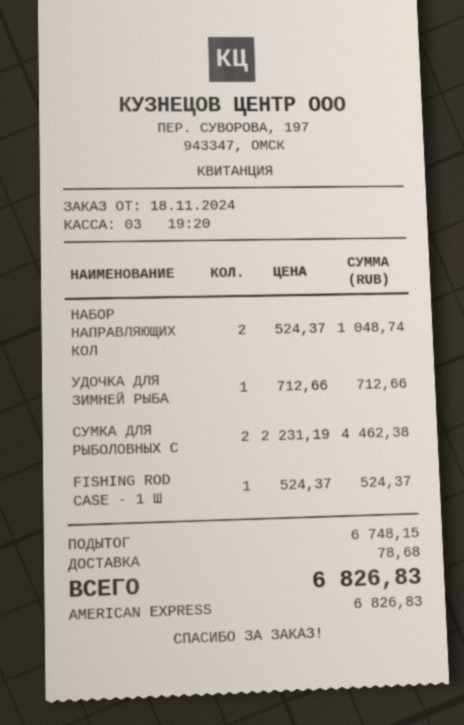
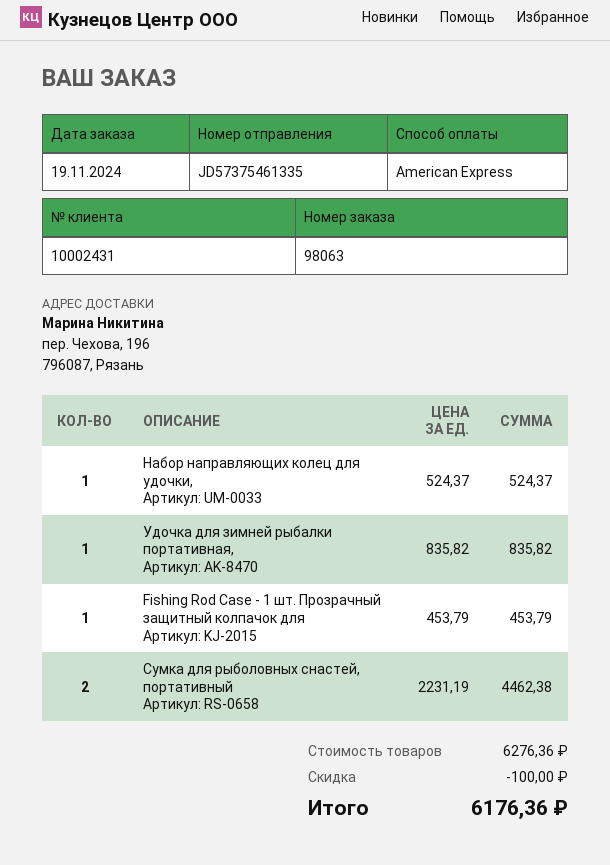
order date: 2024-11-18 -> 2024-11-19
НАБОР НАПРАВЛЯЮЩИХ КОЛ: 2 x 524.37 = 1048.74 -> 1 x 524.37 = 524.37
УДОЧКА ДЛЯ ЗИМНЕЙ РЫБА: 1 x 712.66 = 712.66 -> 1 x 835.82 = 835.82
FISHING ROD CASE - 1 Ш: 1 x 524.37 = 524.37 -> 1 x 453.79 = 453.79
subtotal: 6748.15 -> 6276.36
discount: none -> 100.00
shipping: 78.68 -> none
total: 6826.83 -> 6176.36

